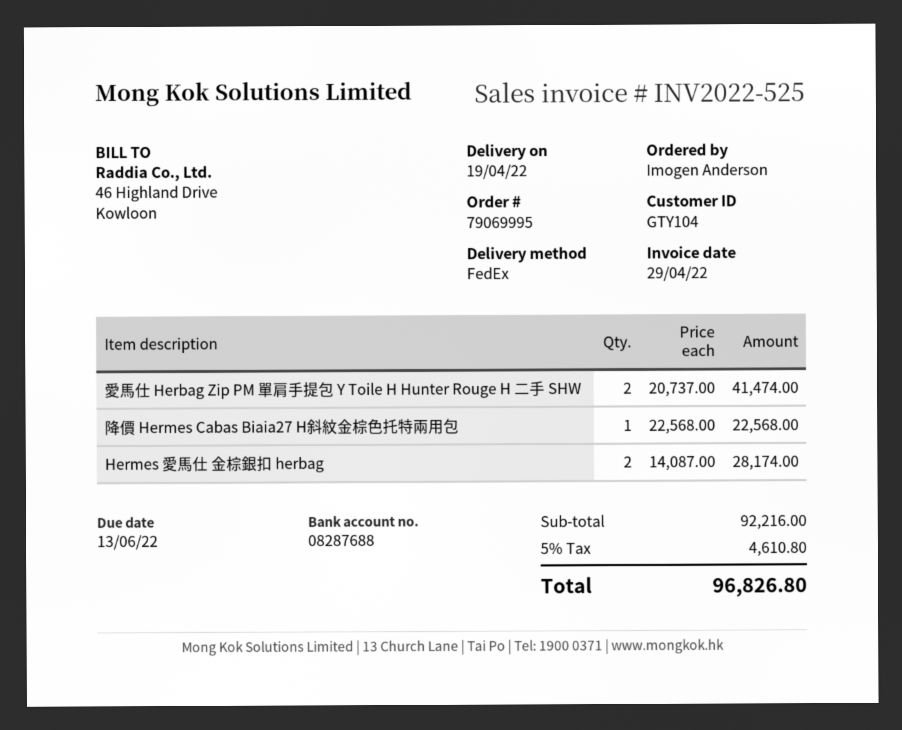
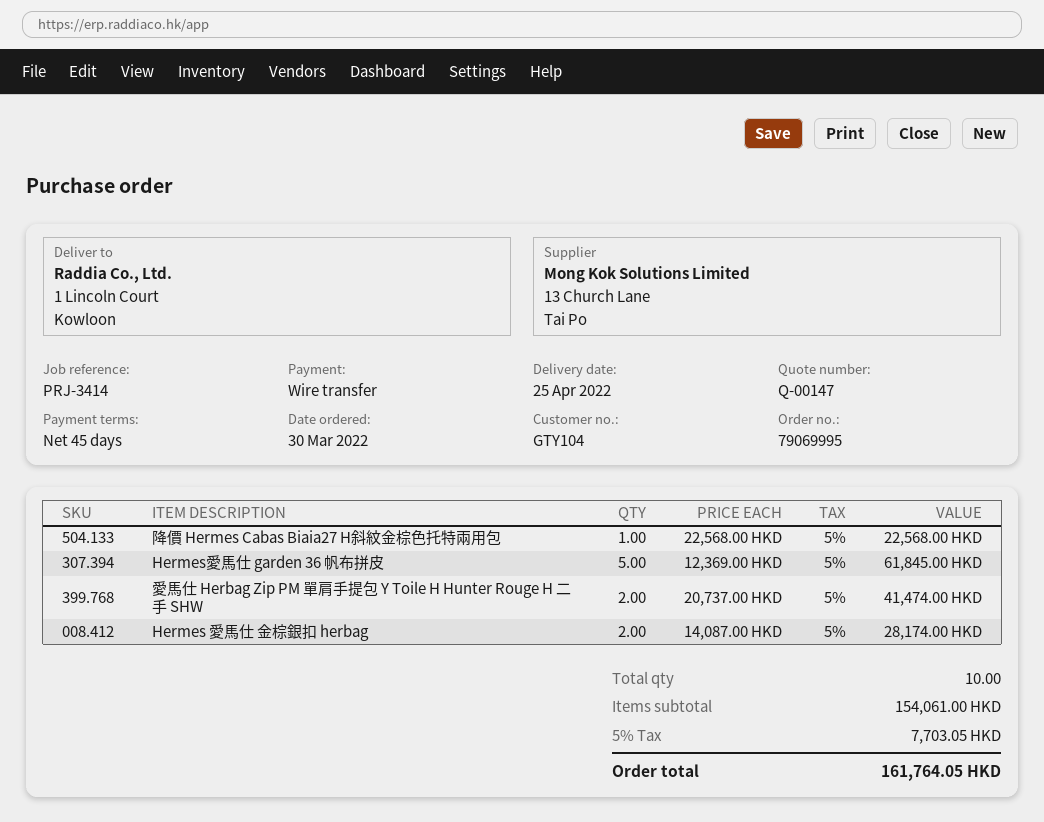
delivery date: 2022-04-19 -> 2022-04-25
Hermes愛馬仕 garden 36 帆布拼皮: none -> 5 x 12369.00 = 61845.00
subtotal: 92216.00 -> 154061.00
tax: 5% = 4610.80 -> 5% = 7703.05
total: 96826.80 -> 161764.05

